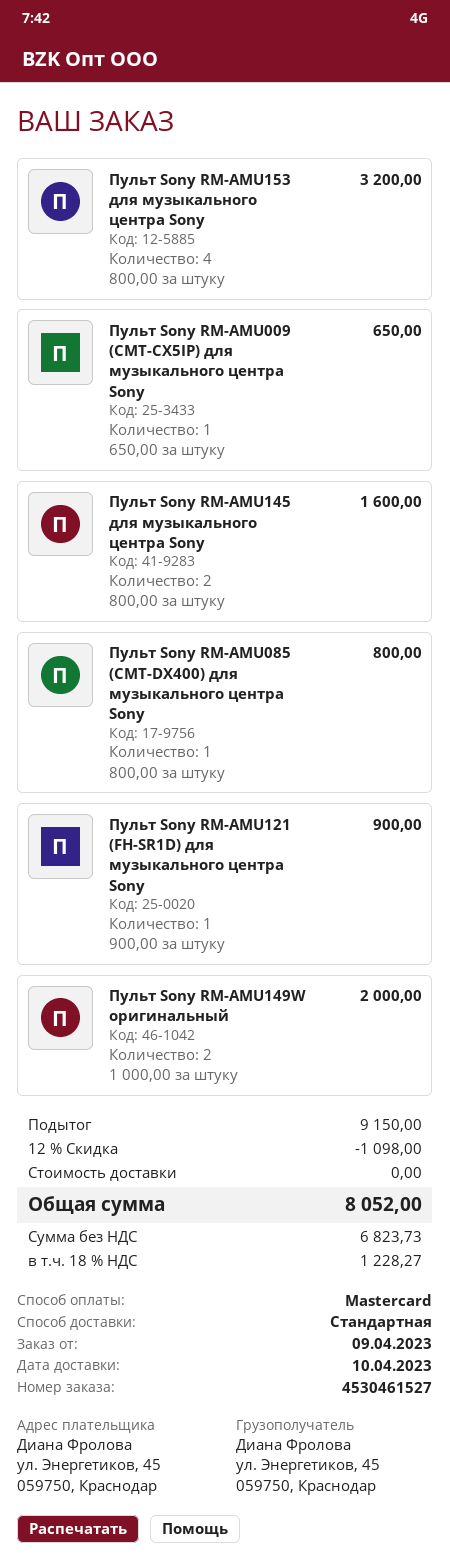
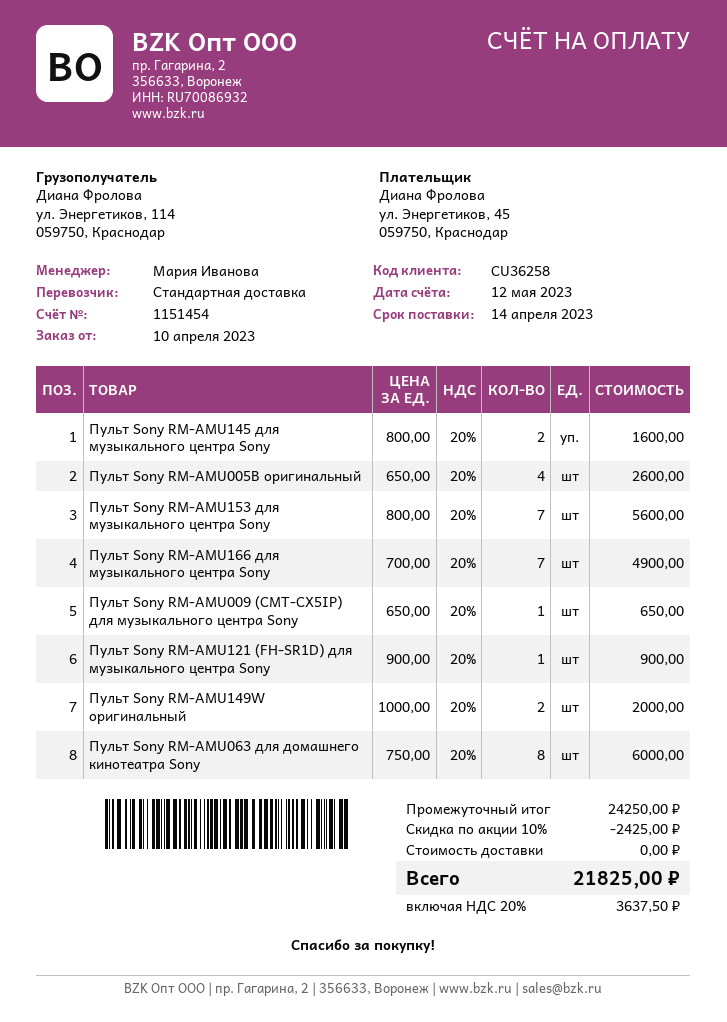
order date: 2023-04-09 -> 2023-04-10
delivery date: 2023-04-10 -> 2023-04-14
ship to: ул. Энергетиков, 45, 059750, Краснодар -> ул. Энергетиков, 114, 059750, Краснодар
Пульт Sony RM-AMU153 для музыкального центра Sony: 4 x 800.00 = 3200.00 -> 7 x 800.00 = 5600.00
Пульт Sony RM-AMU085 (CMT-DX400) для музыкального центра Sony: 1 x 800.00 = 800.00 -> none
Пульт Sony RM-AMU005B оригинальный: none -> 4 x 650.00 = 2600.00
Пульт Sony RM-AMU166 для музыкального центра Sony: none -> 7 x 700.00 = 4900.00
Пульт Sony RM-AMU063 для домашнего кинотеатра Sony: none -> 8 x 750.00 = 6000.00
subtotal: 9150.00 -> 24250.00
discount: 12% = 1098.00 -> 10% = 2425.00
tax: 18% = 1228.27 -> 20% = 3637.50
total: 8052.00 -> 21825.00

